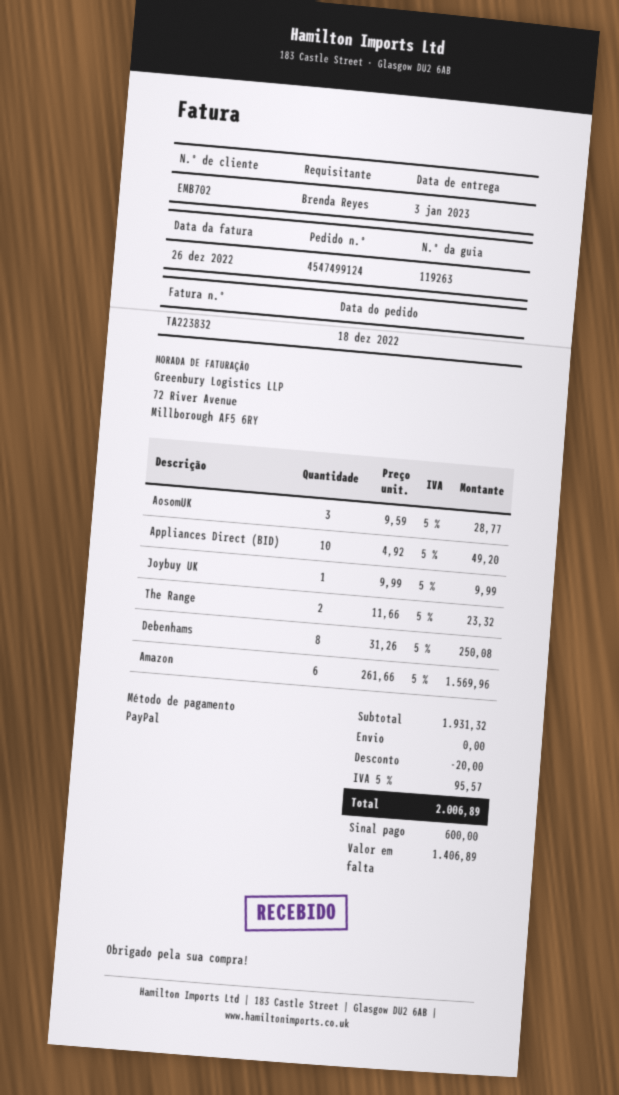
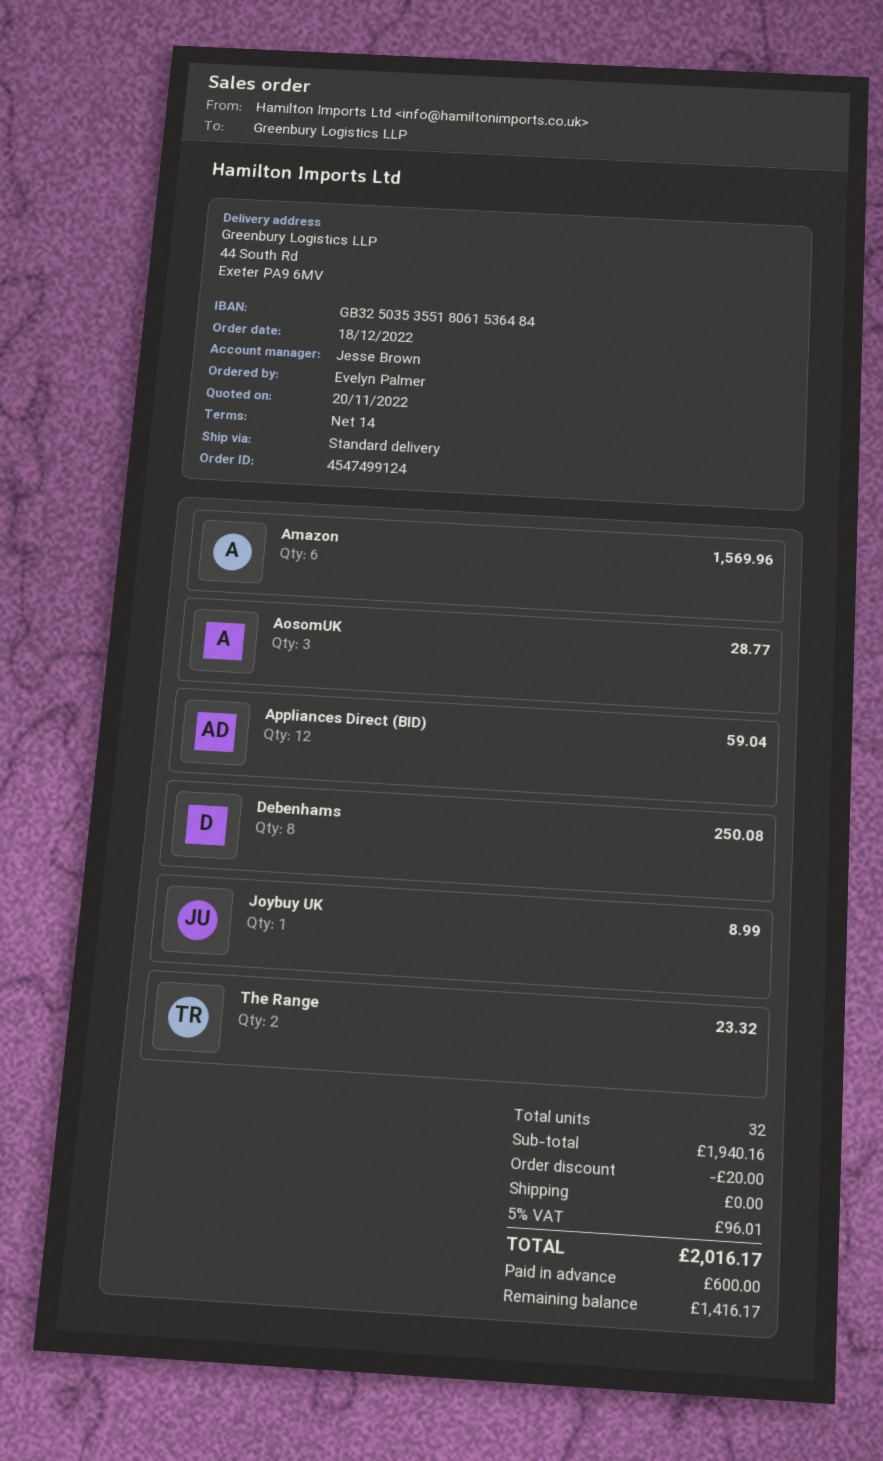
ordered by: Brenda Reyes -> Evelyn Palmer
Appliances Direct (BID): 10 for 49.20 -> 12 for 59.04
Joybuy UK: 1 for 9.99 -> 1 for 8.99
subtotal: 1931.32 -> 1940.16
tax: 5% = 95.57 -> 5% = 96.01
total: 2006.89 -> 2016.17
balance: 1406.89 -> 1416.17

